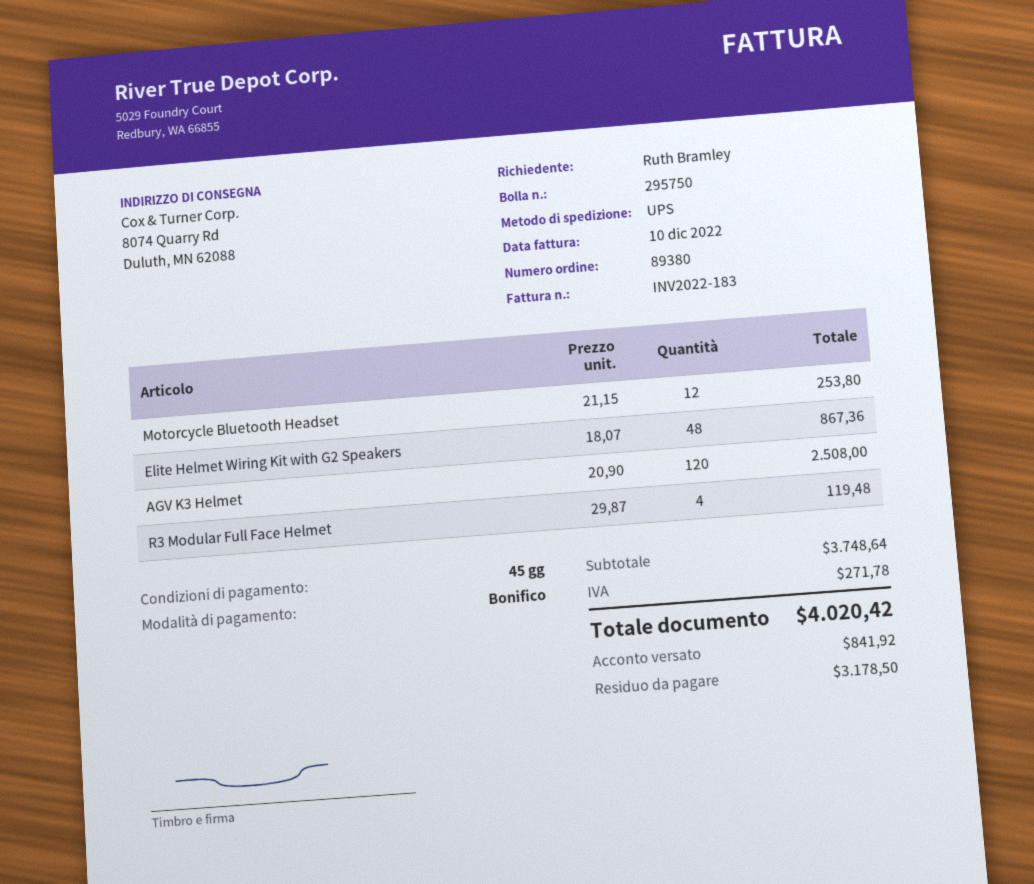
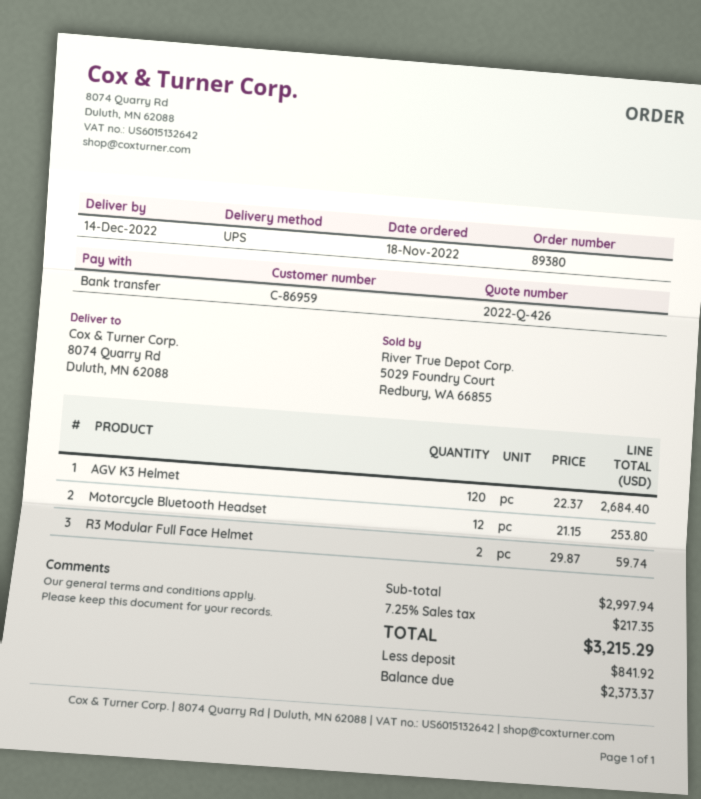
Elite Helmet Wiring Kit with G2 Speakers: 48 x 18.07 = 867.36 -> none
AGV K3 Helmet: 120 x 20.90 = 2508.00 -> 120 x 22.37 = 2684.40
R3 Modular Full Face Helmet: 4 x 29.87 = 119.48 -> 2 x 29.87 = 59.74
subtotal: 3748.64 -> 2997.94
tax: 271.78 -> 217.35
total: 4020.42 -> 3215.29
balance: 3178.50 -> 2373.37

